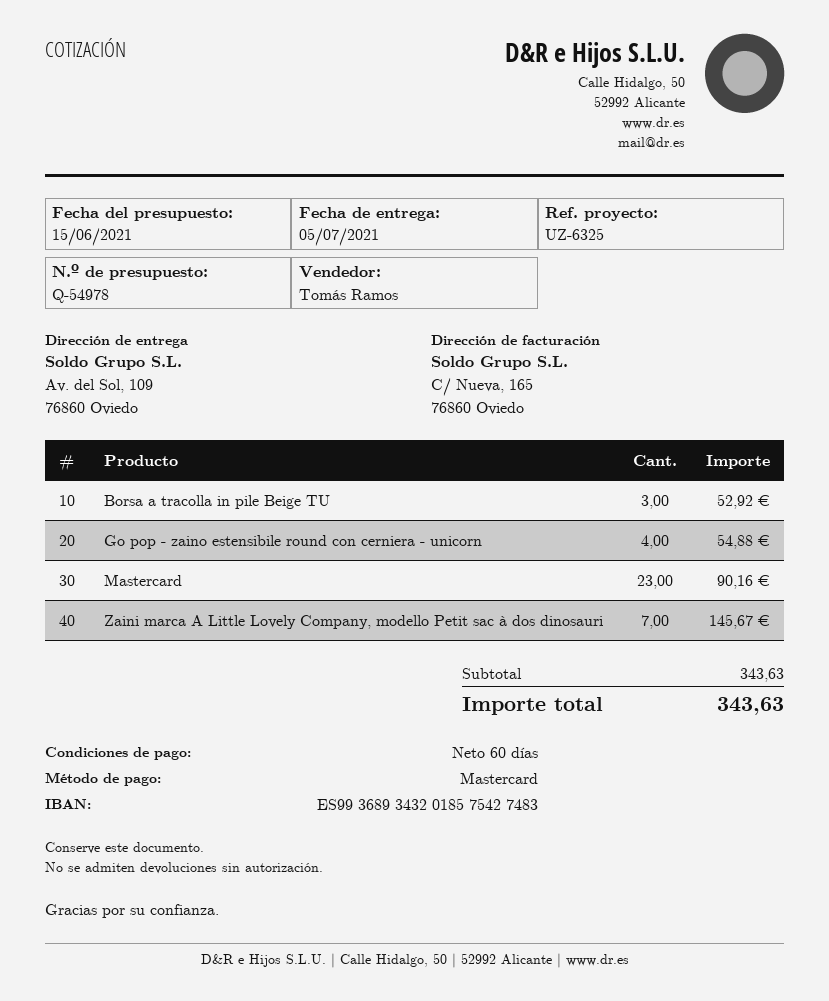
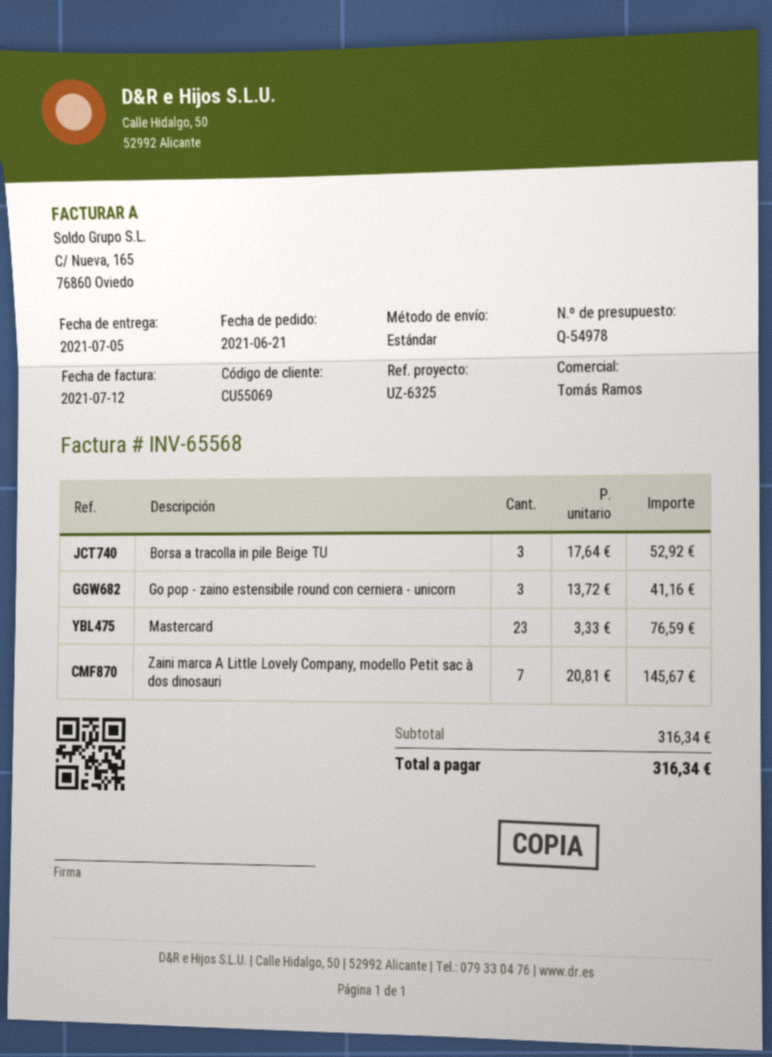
Go pop - zaino estensibile round con cerniera - unicorn: 4 for 54.88 -> 3 for 41.16
Mastercard: 23 for 90.16 -> 23 for 76.59
subtotal: 343.63 -> 316.34
total: 343.63 -> 316.34

